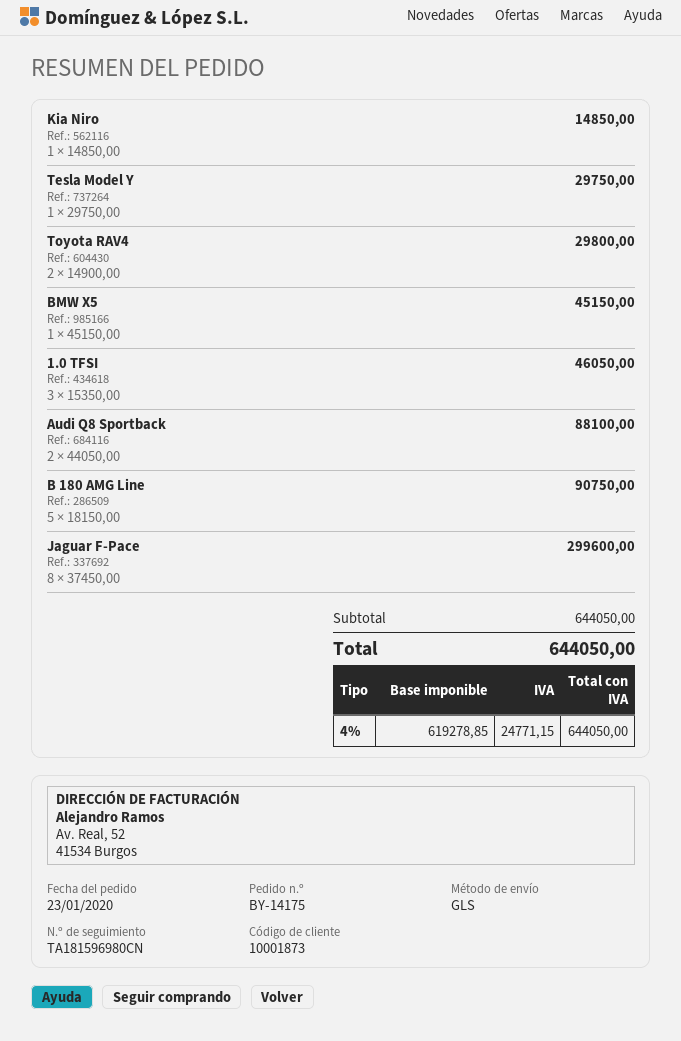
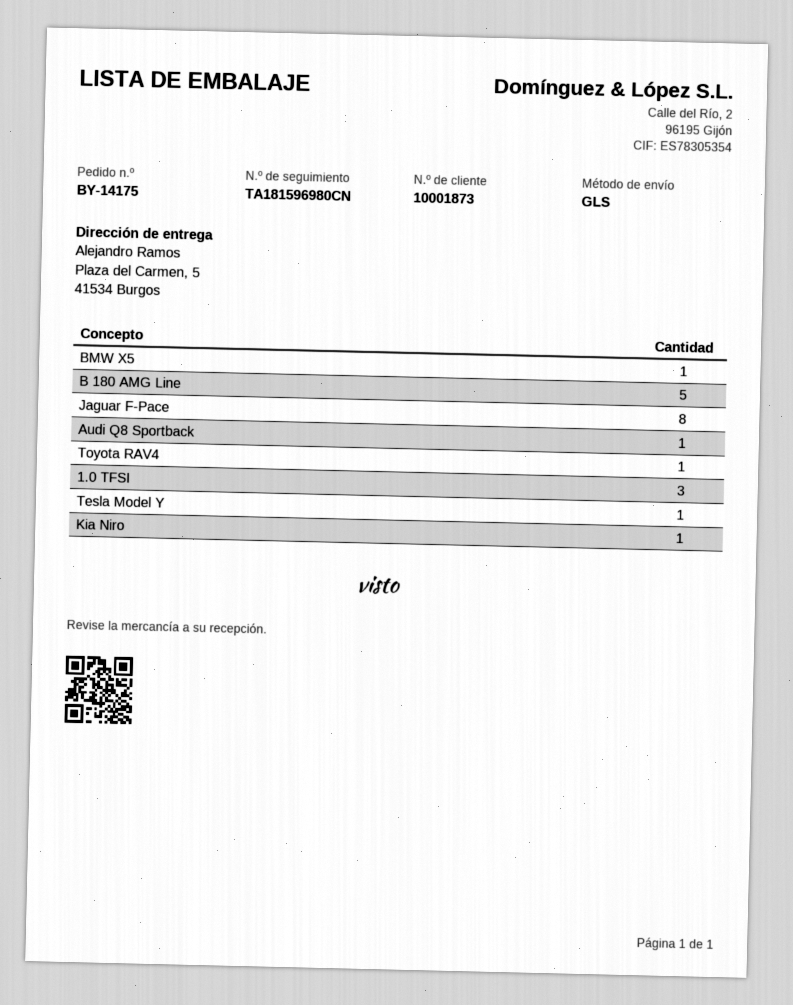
Toyota RAV4: 2 -> 1
Audi Q8 Sportback: 2 -> 1

